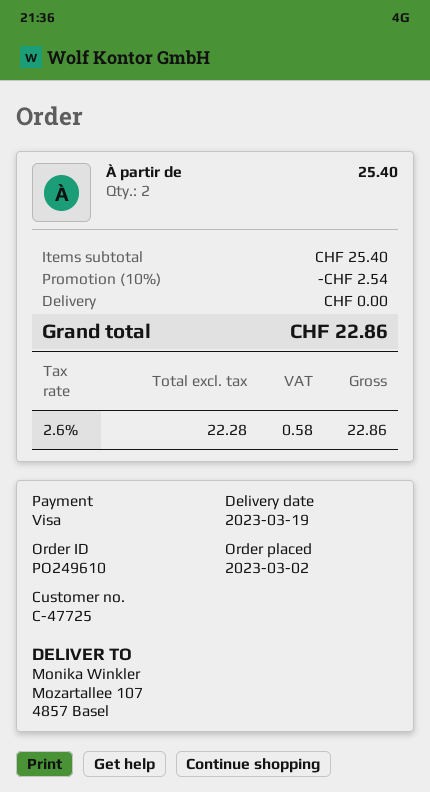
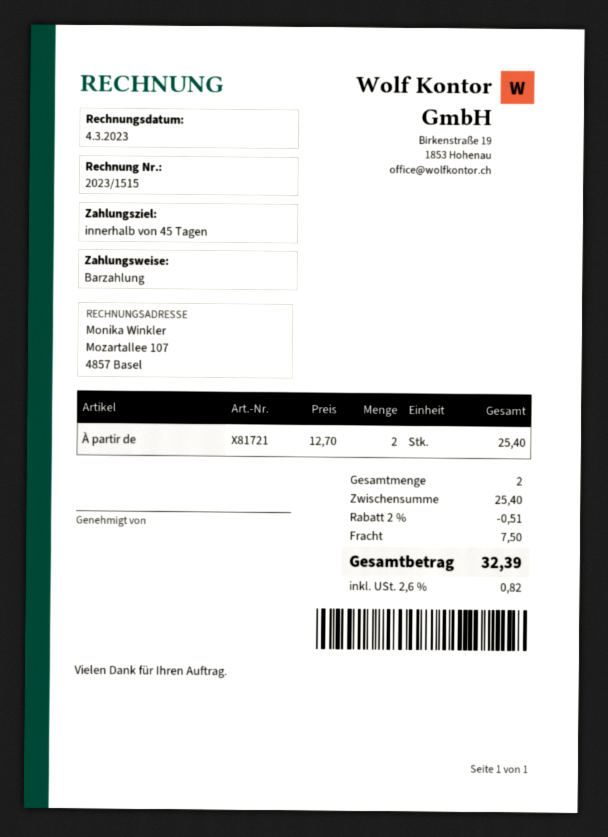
payment method: Visa -> cash
discount: 10% = 2.54 -> 2% = 0.51
shipping: 0.00 -> 7.50
tax: 2.6% = 0.58 -> 2.6% = 0.82
total: 22.86 -> 32.39

